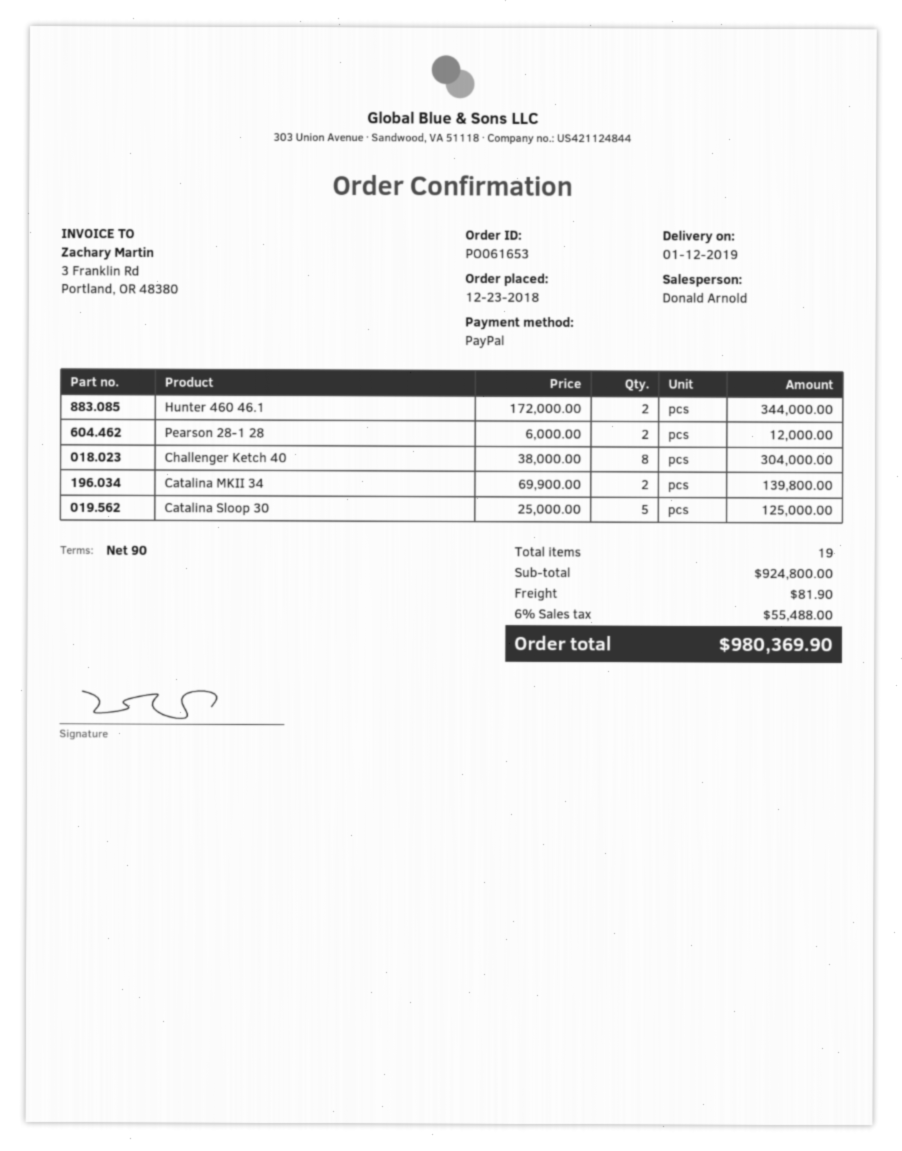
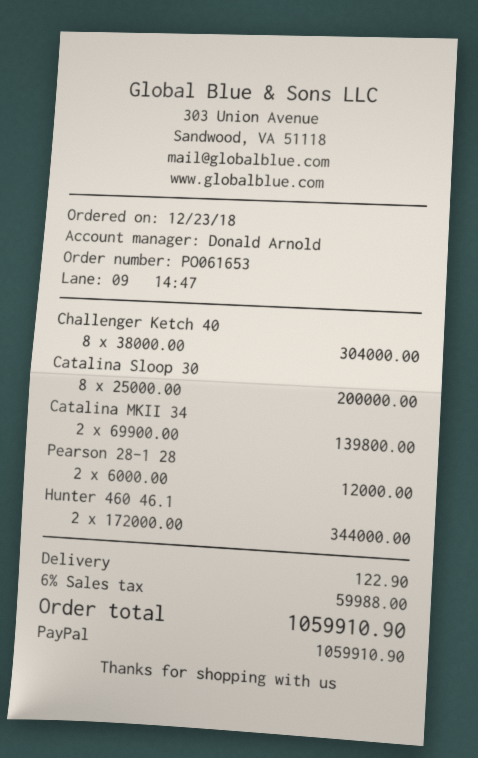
Catalina Sloop 30: 5 x 25000.00 = 125000.00 -> 8 x 25000.00 = 200000.00
shipping: 81.90 -> 122.90
tax: 6% = 55488.00 -> 6% = 59988.00
total: 980369.90 -> 1059910.90

